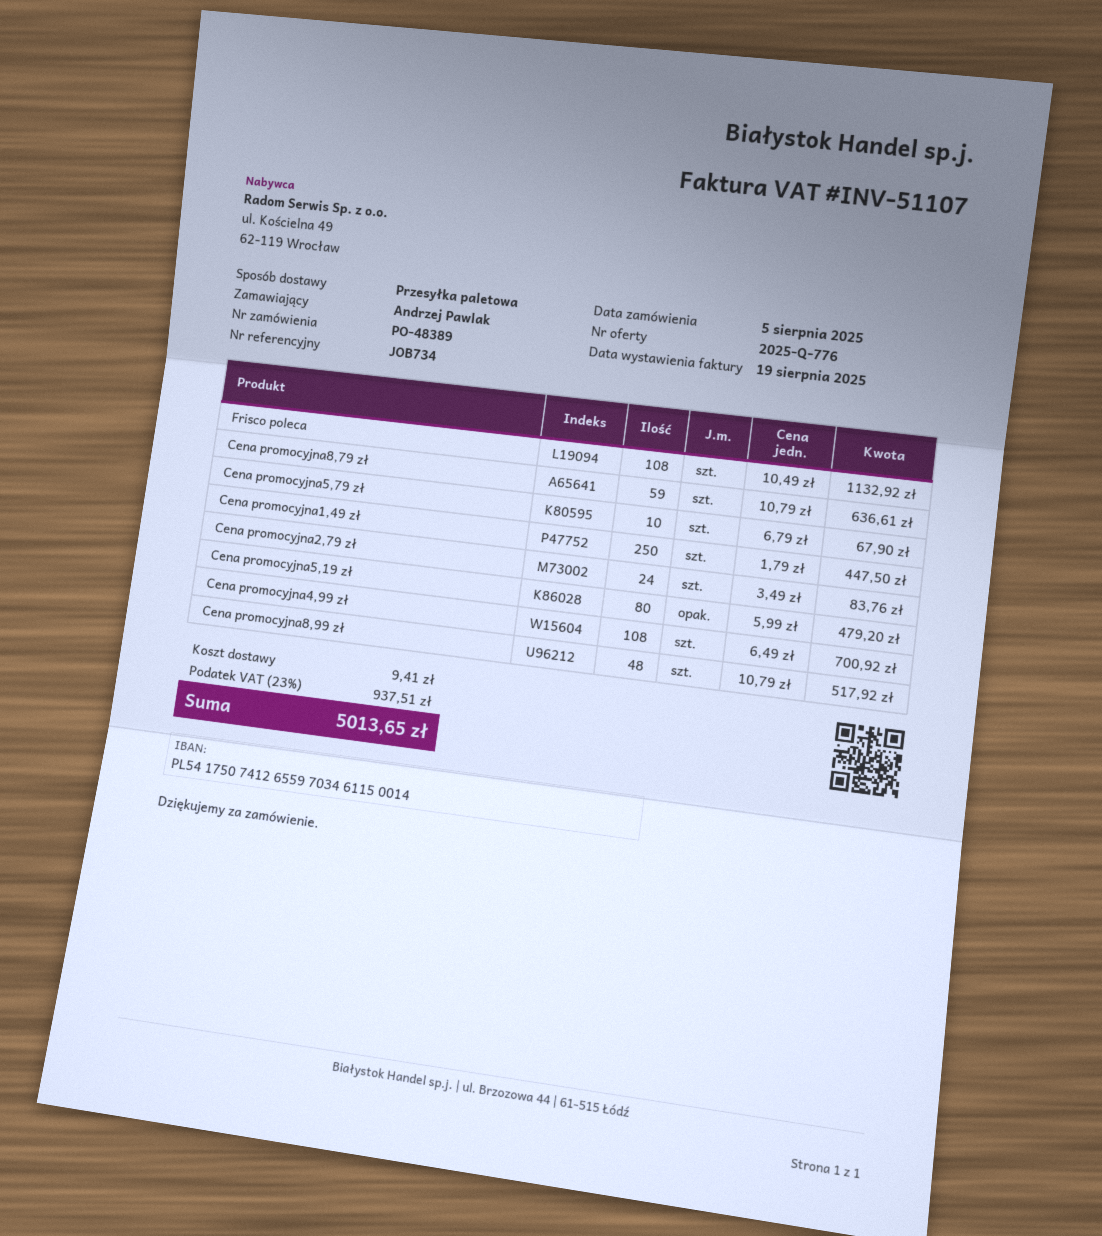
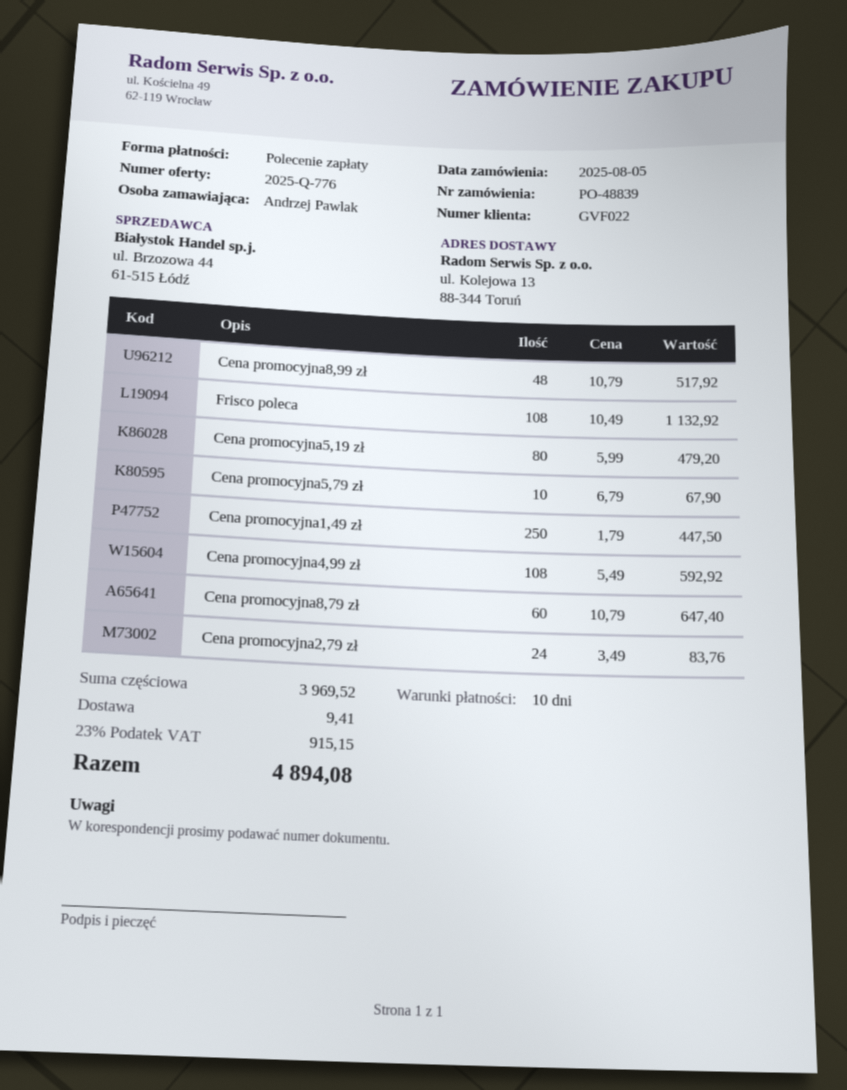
order number: PO-48389 -> PO-48839
Cena promocyjna8,79 zł: 59 x 10.79 = 636.61 -> 60 x 10.79 = 647.40
Cena promocyjna4,99 zł: 108 x 6.49 = 700.92 -> 108 x 5.49 = 592.92
tax: 23% = 937.51 -> 23% = 915.15
total: 5013.65 -> 4894.08

